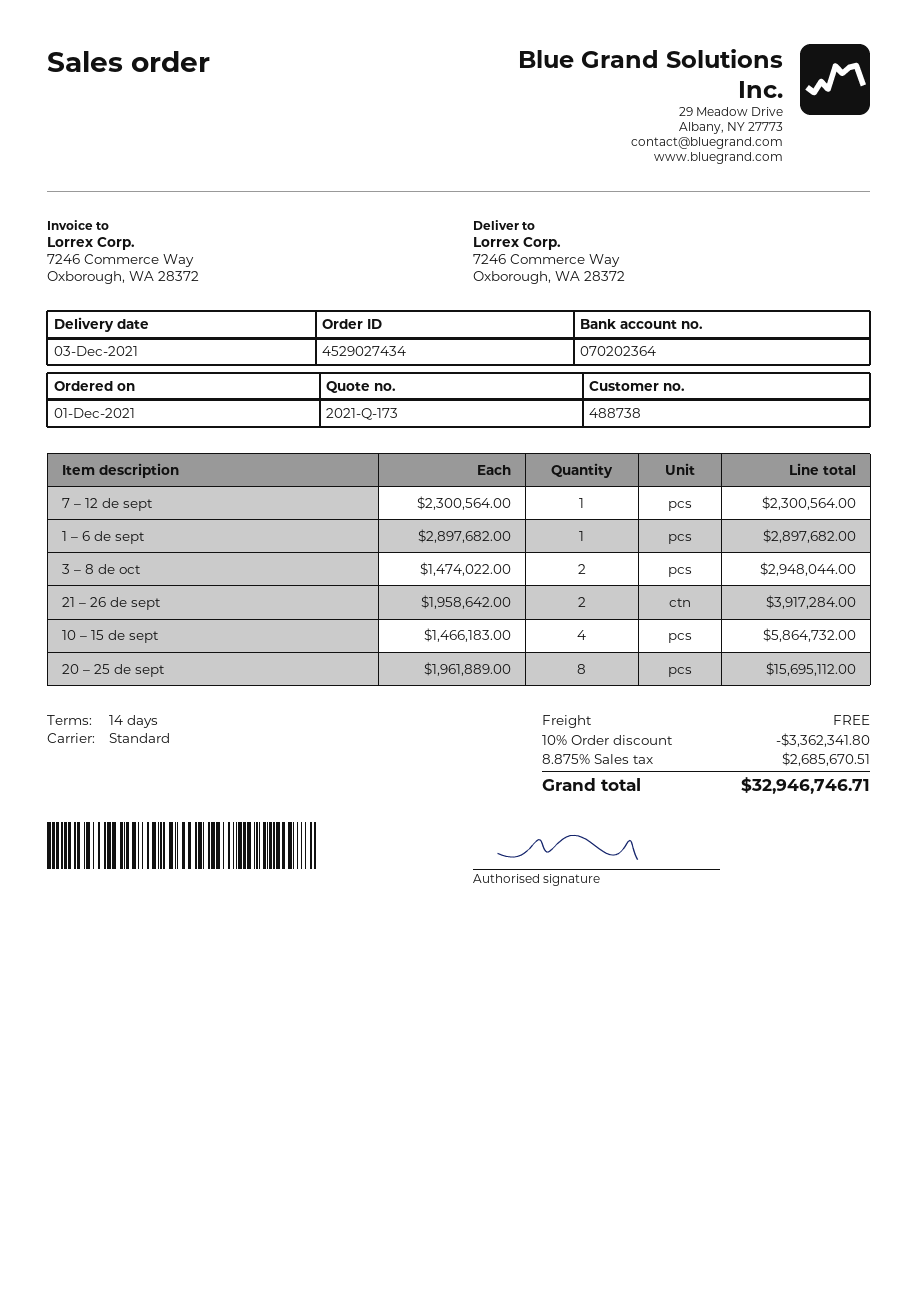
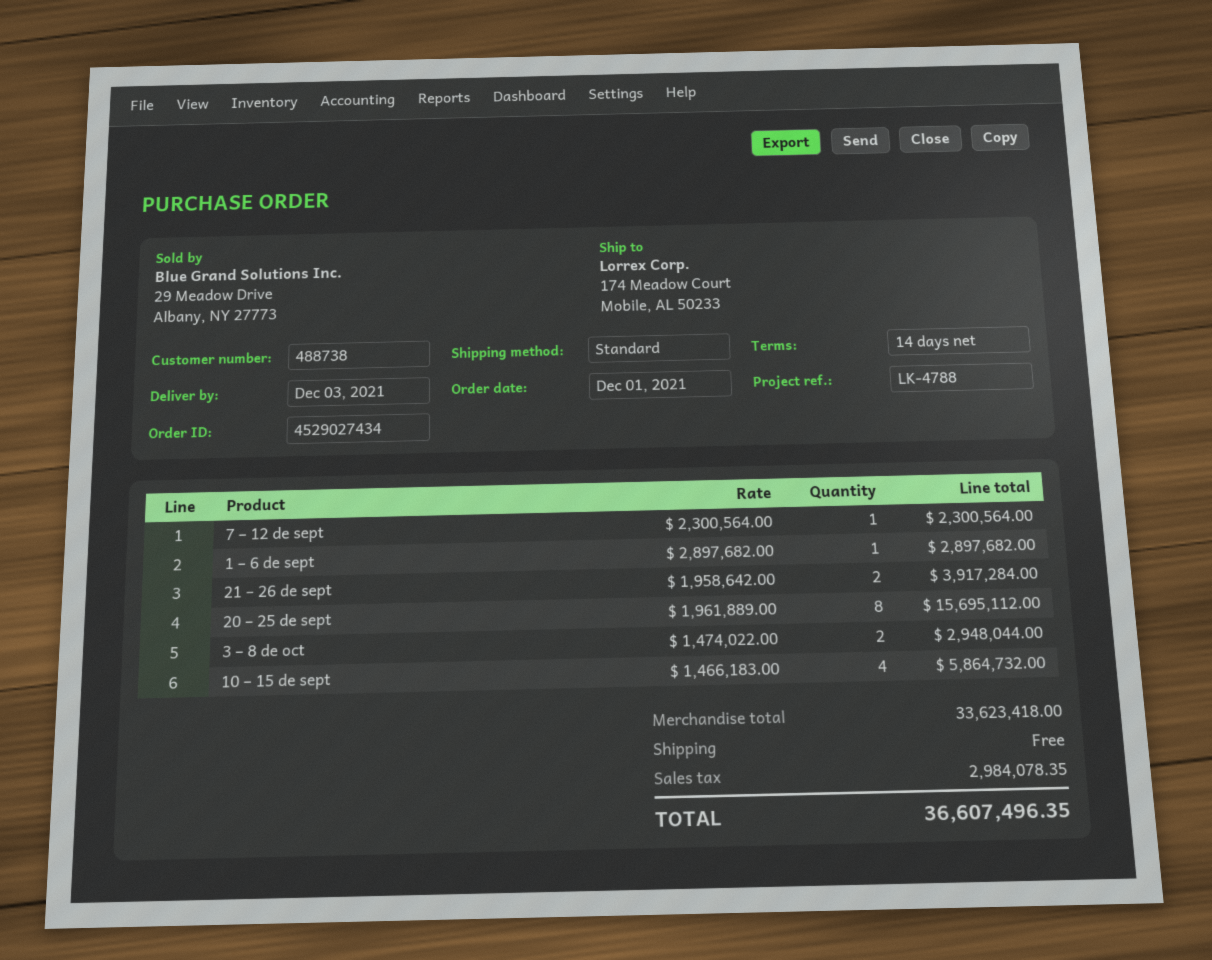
ship to: 7246 Commerce Way, Oxborough, WA 28372 -> 174 Meadow Court, Mobile, AL 50233
discount: 10% = 3362341.80 -> none
tax: 2685670.51 -> 2984078.35
total: 32946746.71 -> 36607496.35

